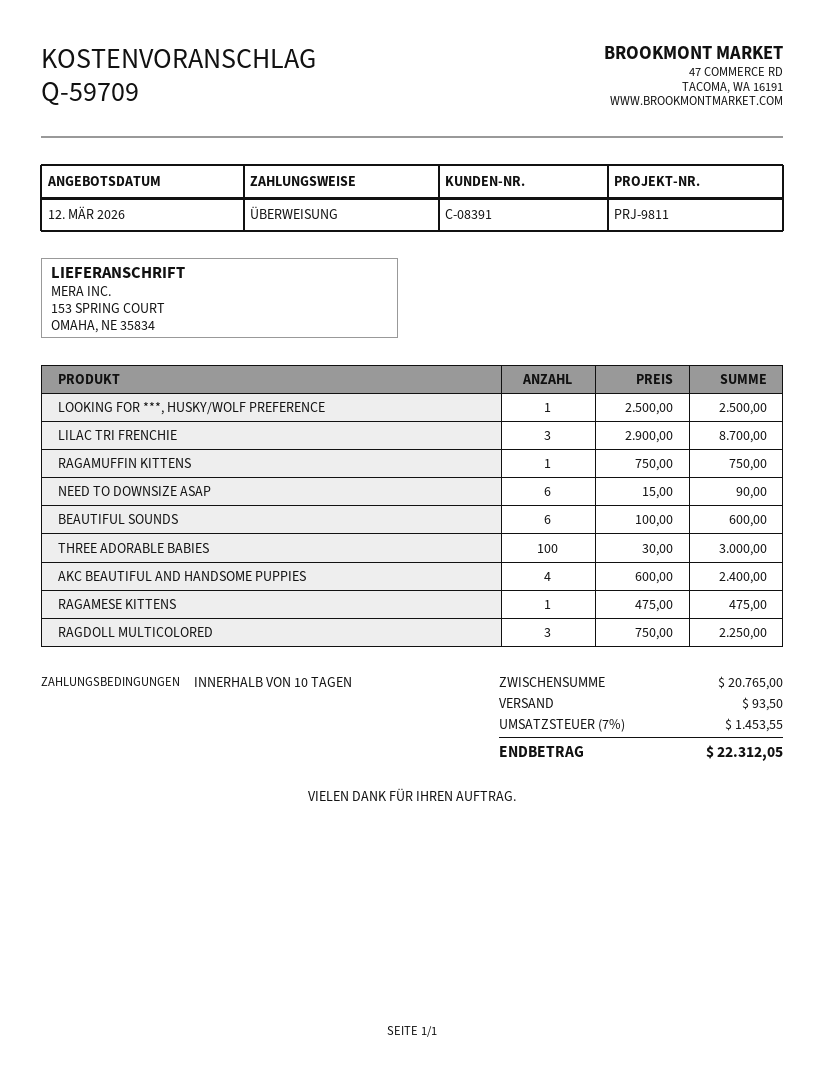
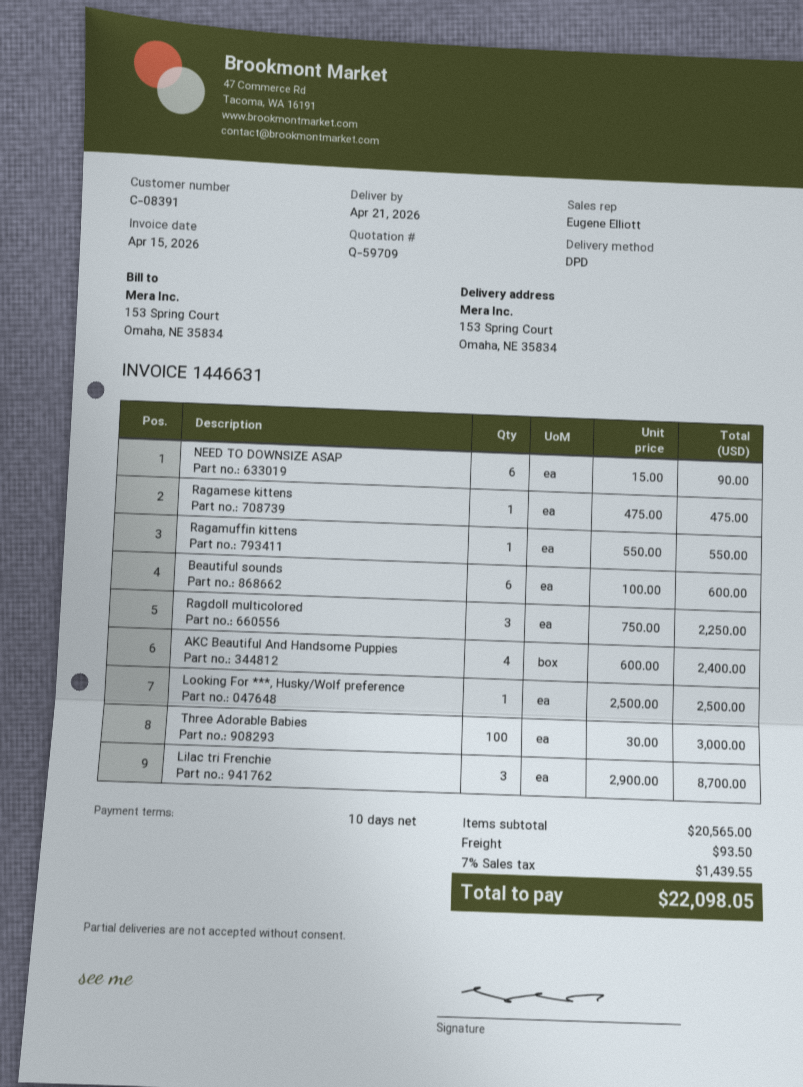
RAGAMUFFIN KITTENS: 1 x 750.00 = 750.00 -> 1 x 550.00 = 550.00
subtotal: 20765.00 -> 20565.00
tax: 7% = 1453.55 -> 7% = 1439.55
total: 22312.05 -> 22098.05

